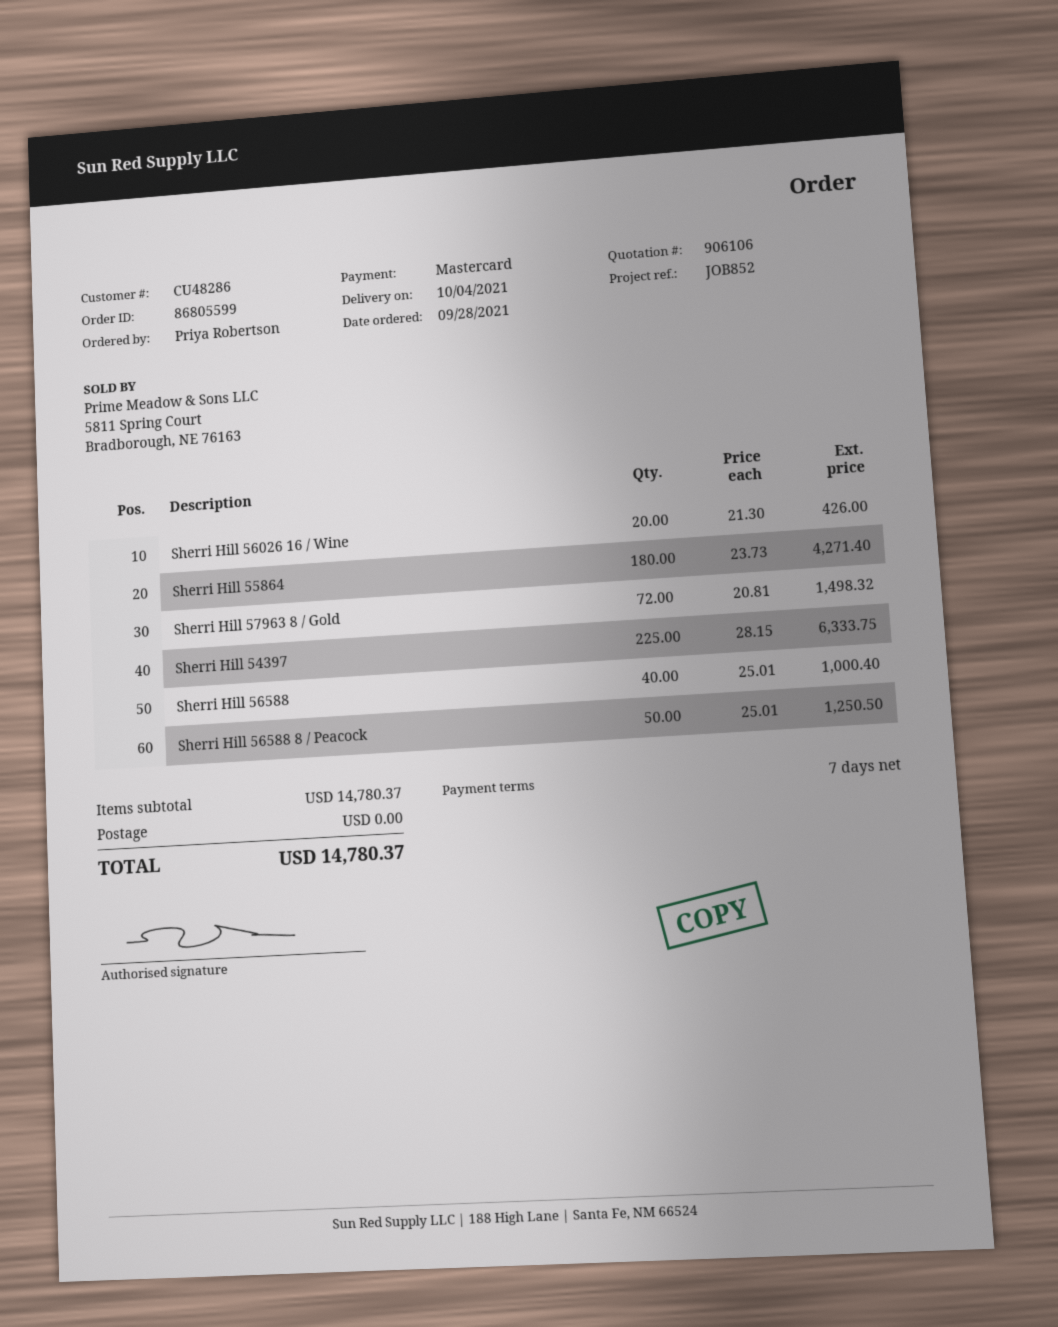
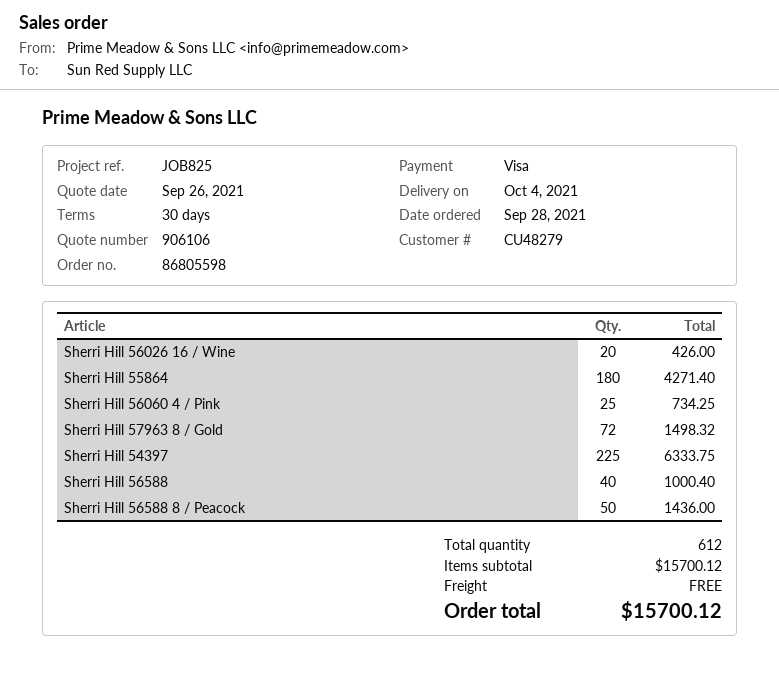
order number: 86805599 -> 86805598
payment terms: 7 days -> 30 days
customer number: CU48286 -> CU48279
reference: JOB852 -> JOB825
payment method: Mastercard -> Visa
Sherri Hill 56588 8 / Peacock: 50 for 1250.50 -> 50 for 1436.00
Sherri Hill 56060 4 / Pink: none -> 25 for 734.25
subtotal: 14780.37 -> 15700.12
total: 14780.37 -> 15700.12

